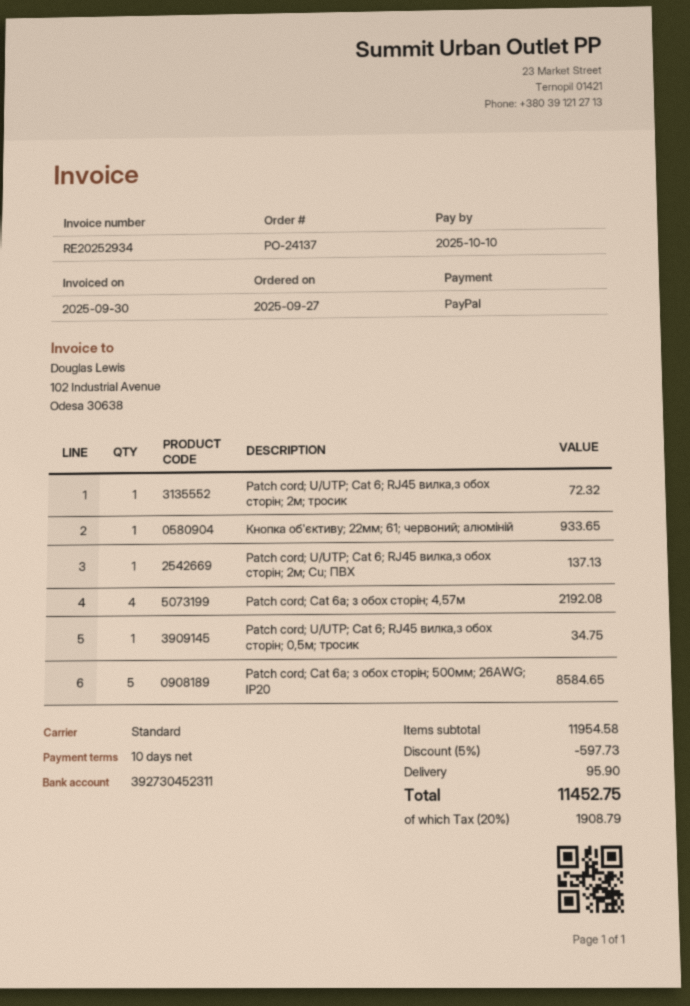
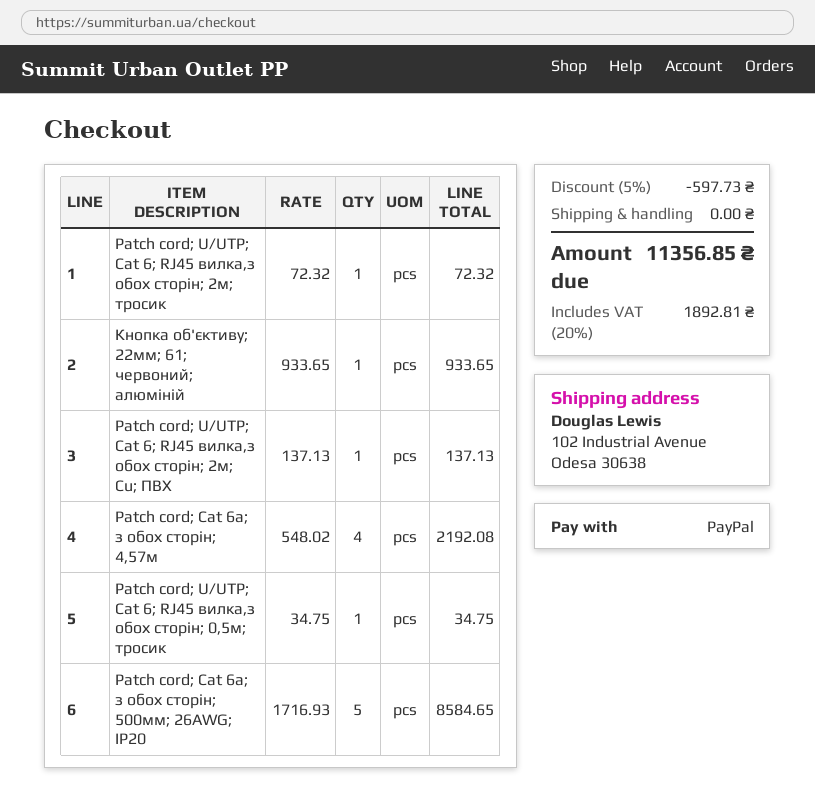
shipping: 95.90 -> 0.00
tax: 20% = 1908.79 -> 20% = 1892.81
total: 11452.75 -> 11356.85

